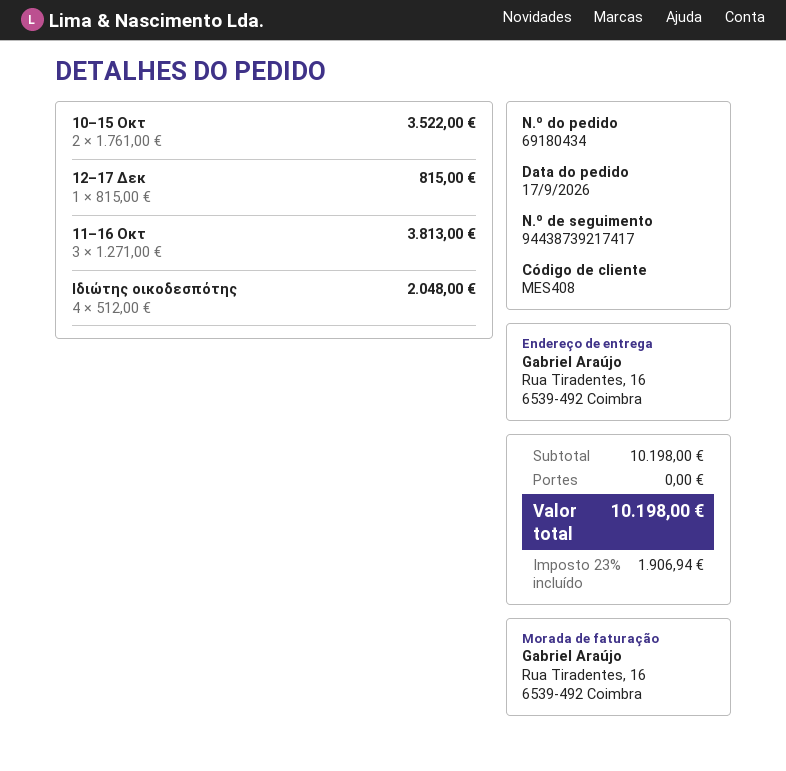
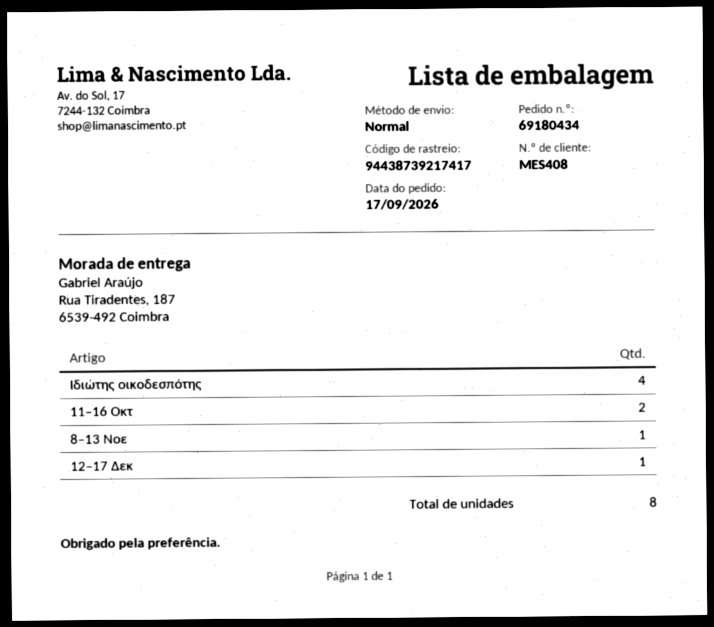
ship to: Rua Tiradentes, 16, 6539-492 Coimbra -> Rua Tiradentes, 187, 6539-492 Coimbra
10–15 Οκτ: 2 -> none
11–16 Οκτ: 3 -> 2
8–13 Νοε: none -> 1

